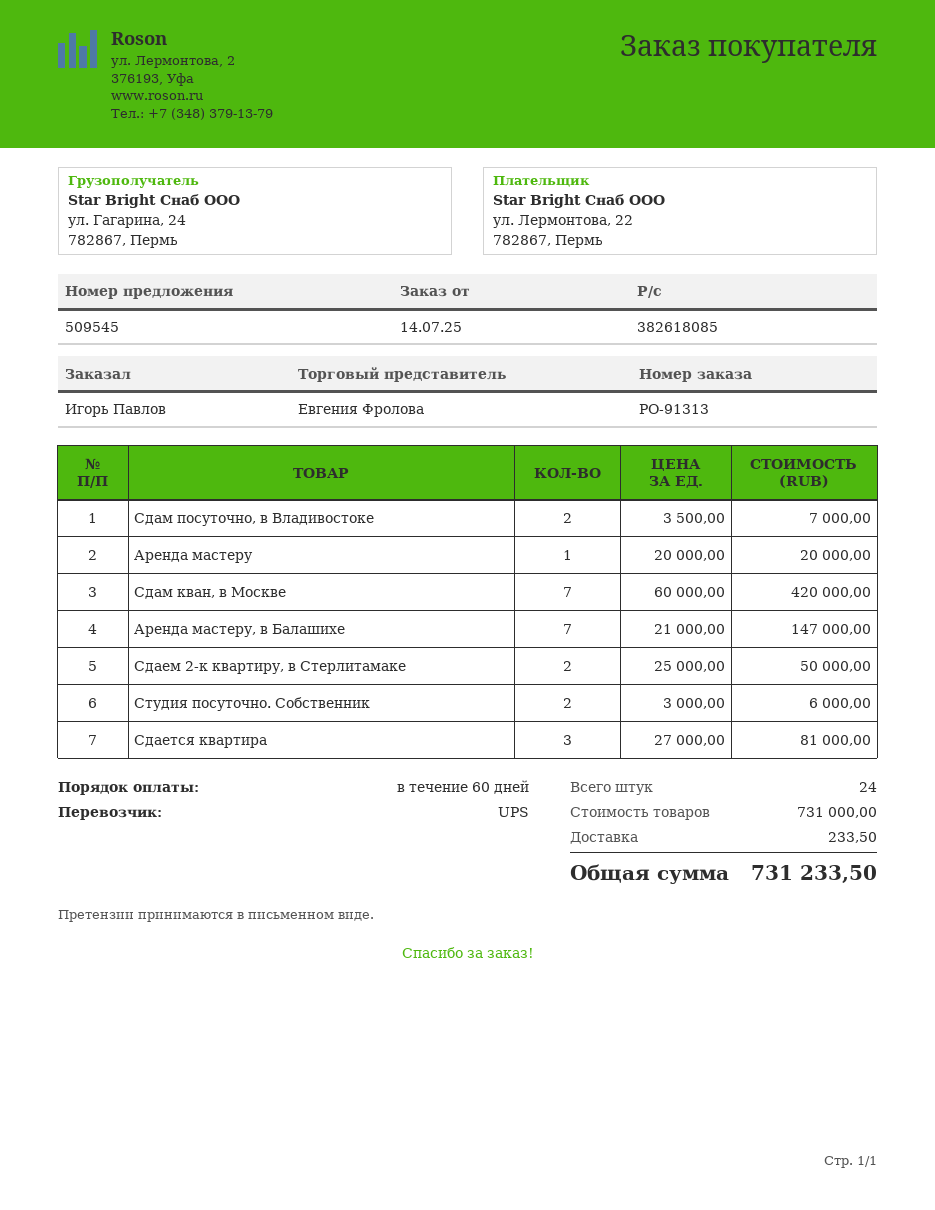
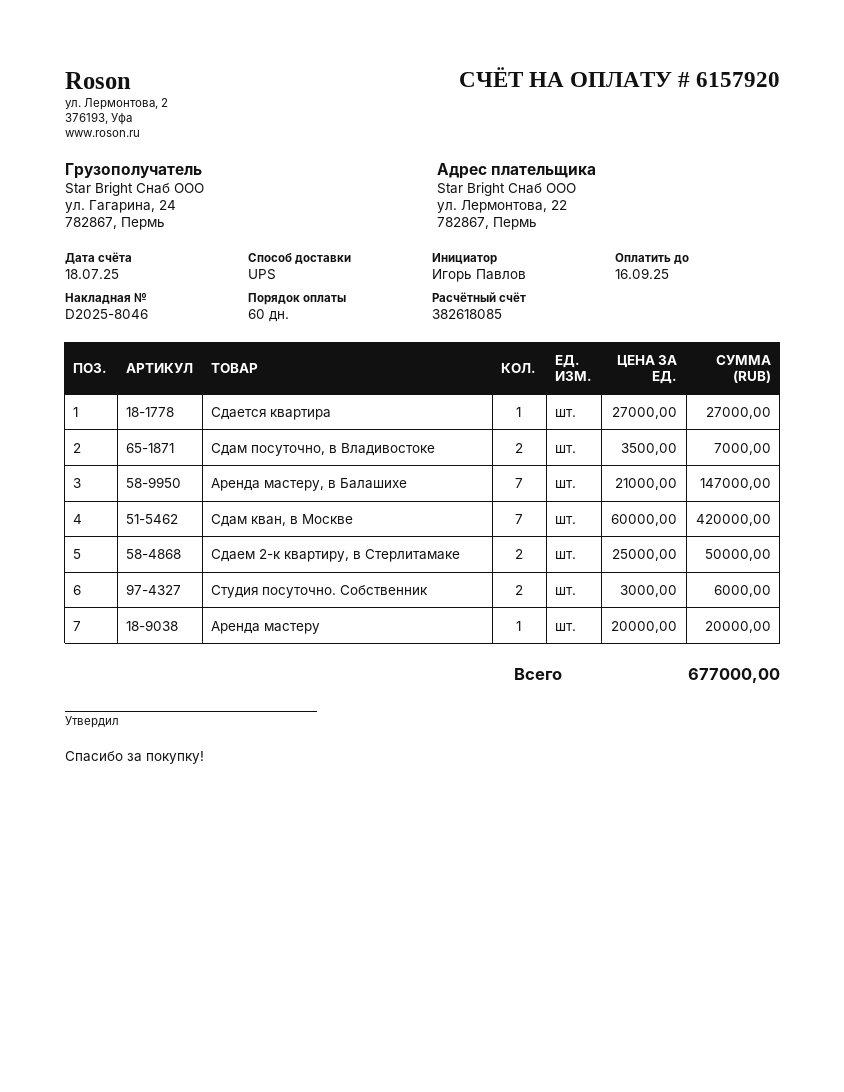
Сдается квартира: 3 x 27000.00 = 81000.00 -> 1 x 27000.00 = 27000.00
shipping: 233.50 -> none
total: 731233.50 -> 677000.00

